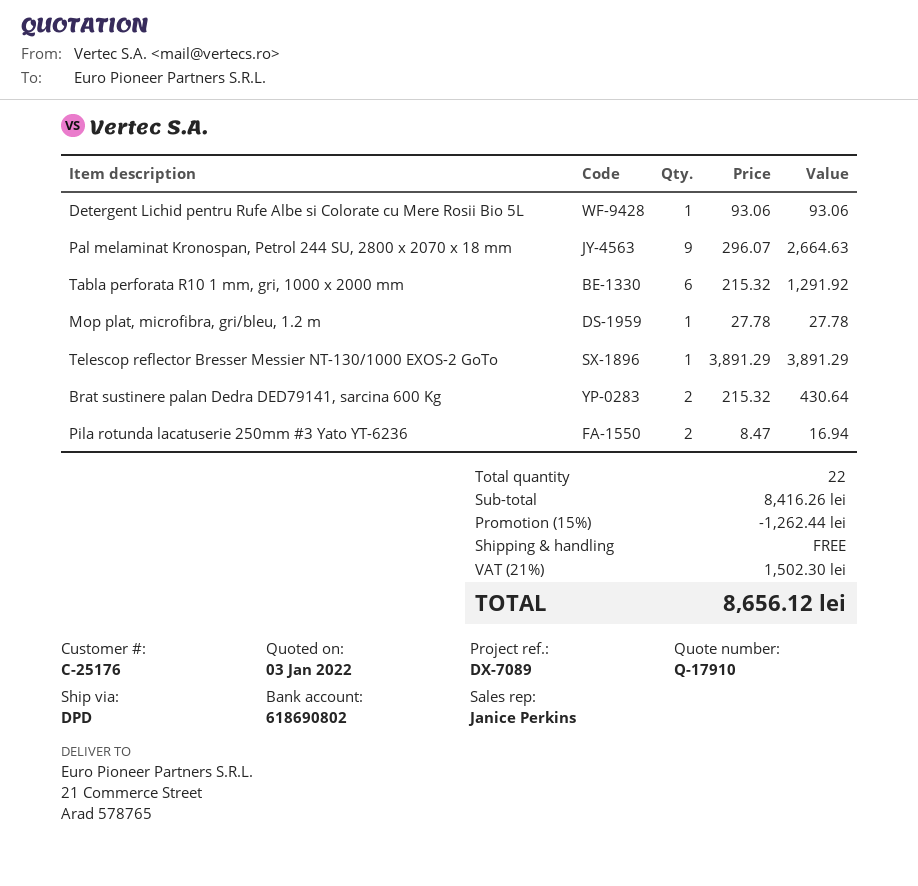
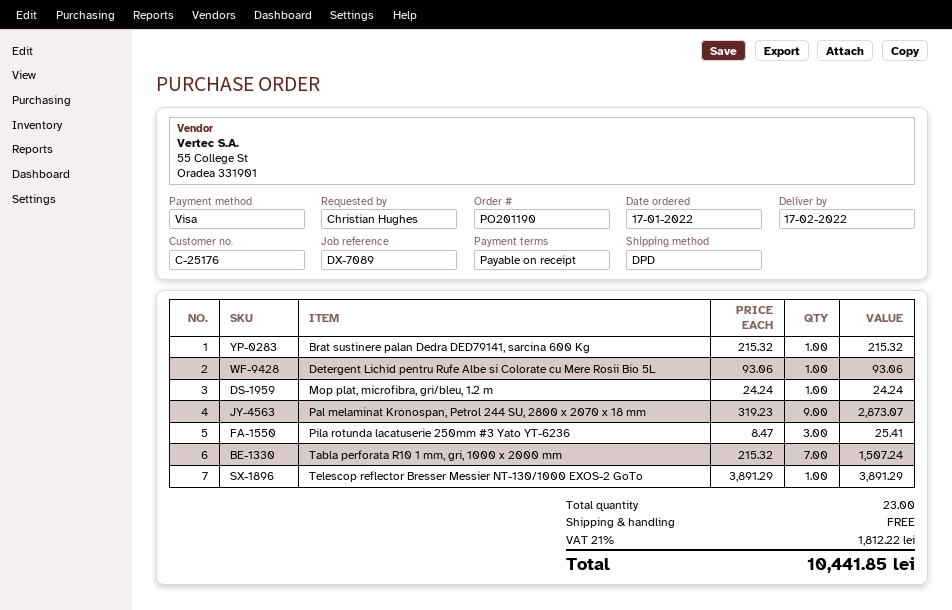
Pal melaminat Kronospan, Petrol 244 SU, 2800 x 2070 x 18 mm: 9 x 296.07 = 2664.63 -> 9 x 319.23 = 2873.07
Tabla perforata R10 1 mm, gri, 1000 x 2000 mm: 6 x 215.32 = 1291.92 -> 7 x 215.32 = 1507.24
Mop plat, microfibra, gri/bleu, 1.2 m: 1 x 27.78 = 27.78 -> 1 x 24.24 = 24.24
Brat sustinere palan Dedra DED79141, sarcina 600 Kg: 2 x 215.32 = 430.64 -> 1 x 215.32 = 215.32
Pila rotunda lacatuserie 250mm #3 Yato YT-6236: 2 x 8.47 = 16.94 -> 3 x 8.47 = 25.41
total quantity: 22 -> 23
discount: 15% = 1262.44 -> none
tax: 21% = 1502.30 -> 21% = 1812.22
total: 8656.12 -> 10441.85

